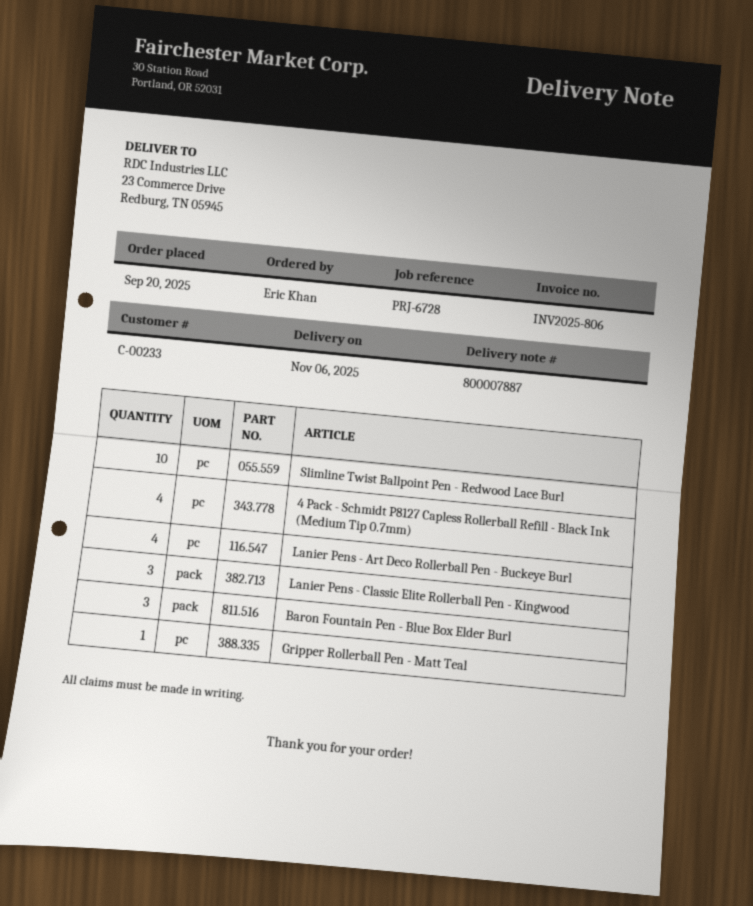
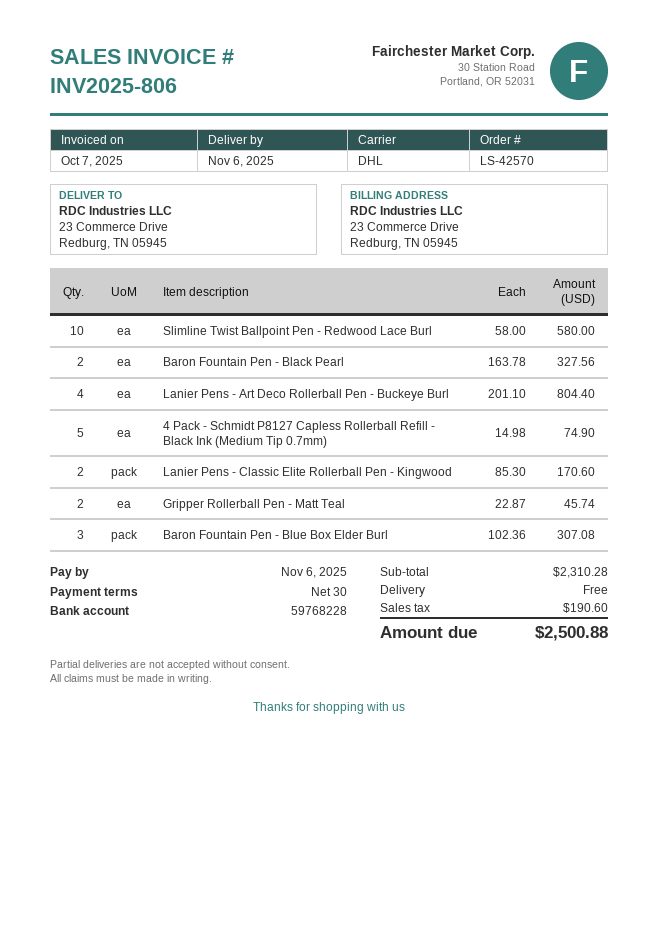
4 Pack - Schmidt P8127 Capless Rollerball Refill - Black Ink (Medium Tip 0.7mm): 4 -> 5
Lanier Pens - Classic Elite Rollerball Pen - Kingwood: 3 -> 2
Gripper Rollerball Pen - Matt Teal: 1 -> 2
Baron Fountain Pen - Black Pearl: none -> 2

